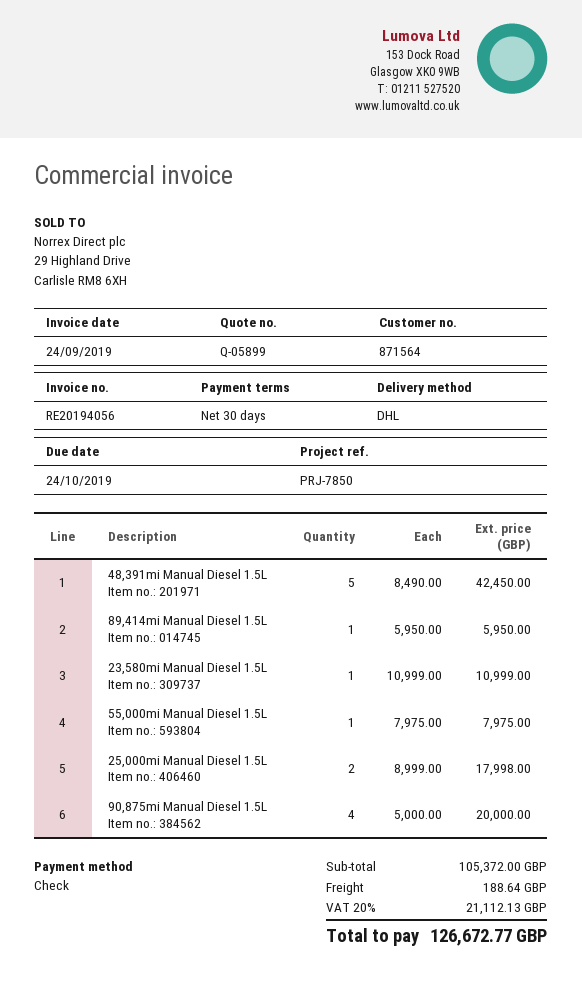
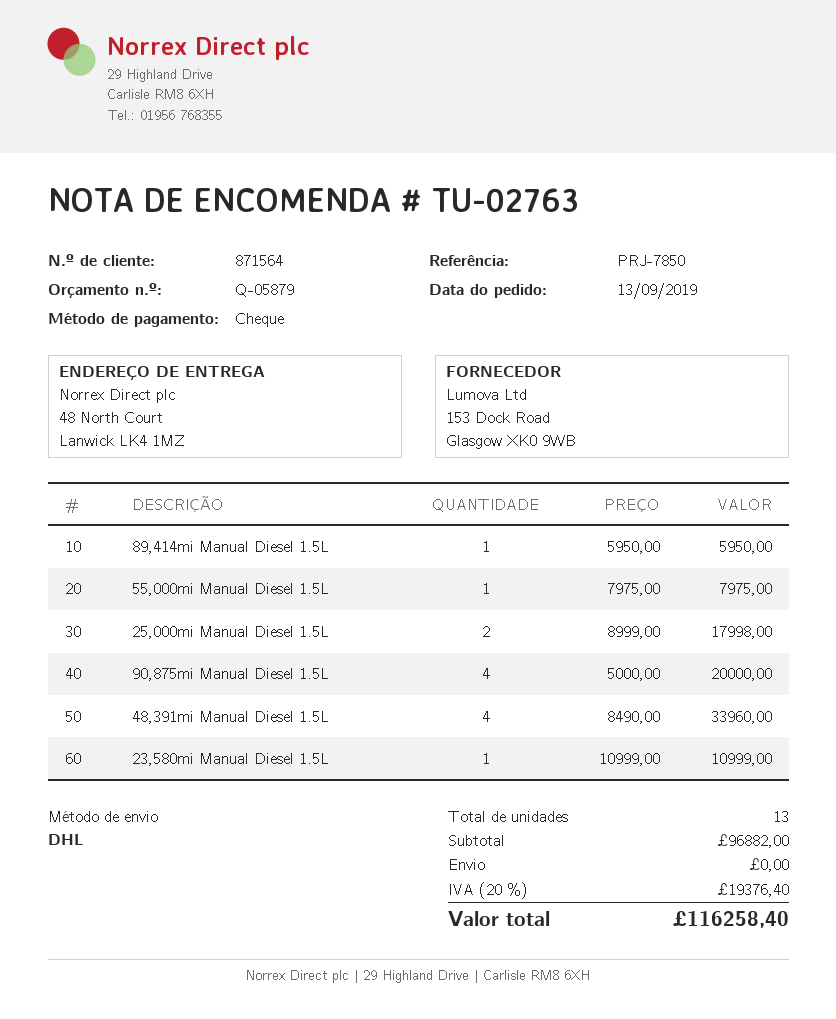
quote number: Q-05899 -> Q-05879
48,391mi Manual Diesel 1.5L: 5 x 8490.00 = 42450.00 -> 4 x 8490.00 = 33960.00
subtotal: 105372.00 -> 96882.00
shipping: 188.64 -> 0.00
tax: 20% = 21112.13 -> 20% = 19376.40
total: 126672.77 -> 116258.40

